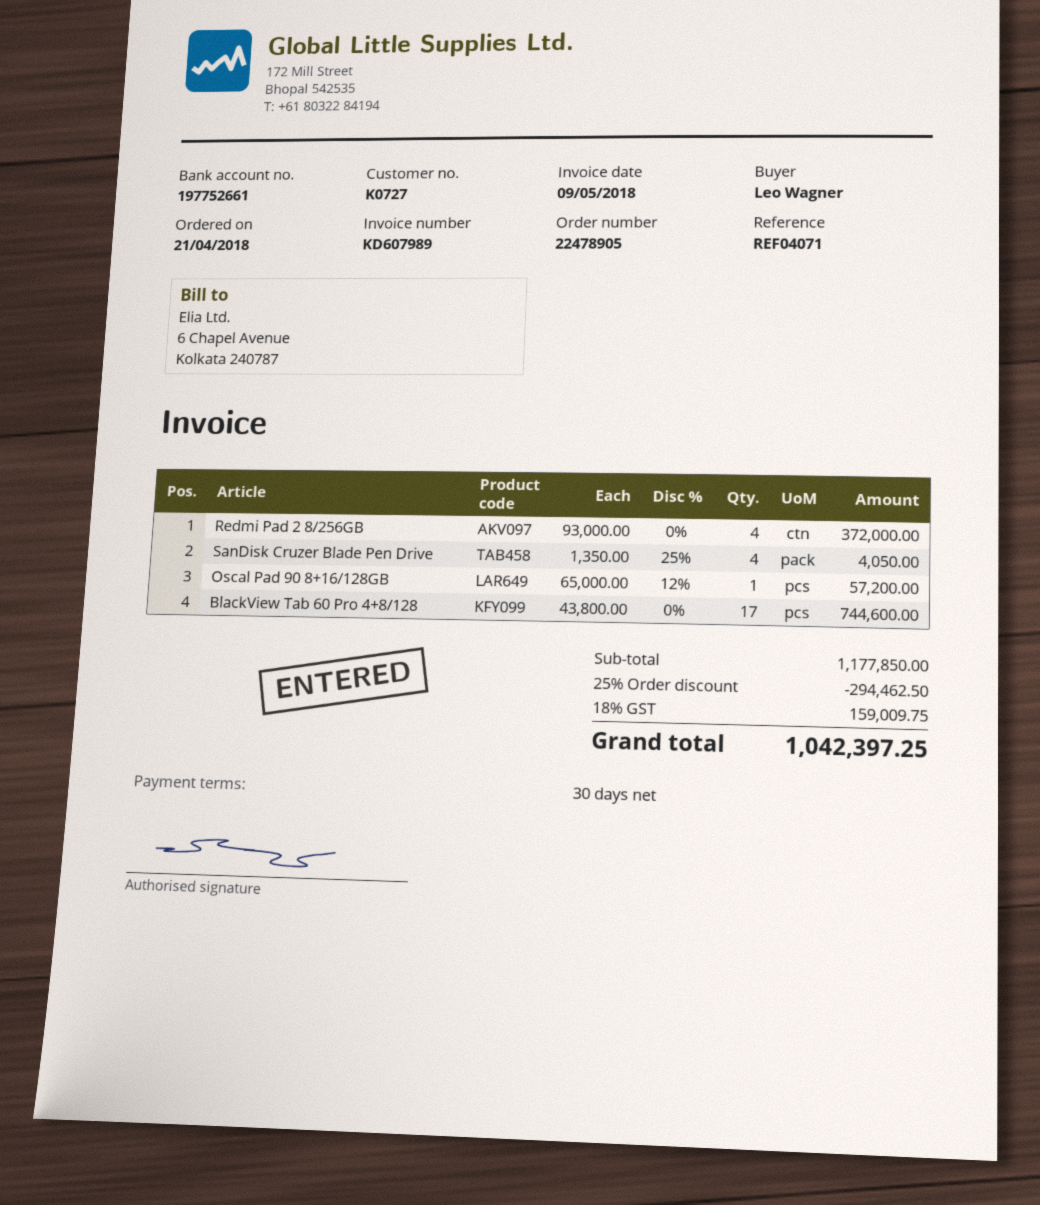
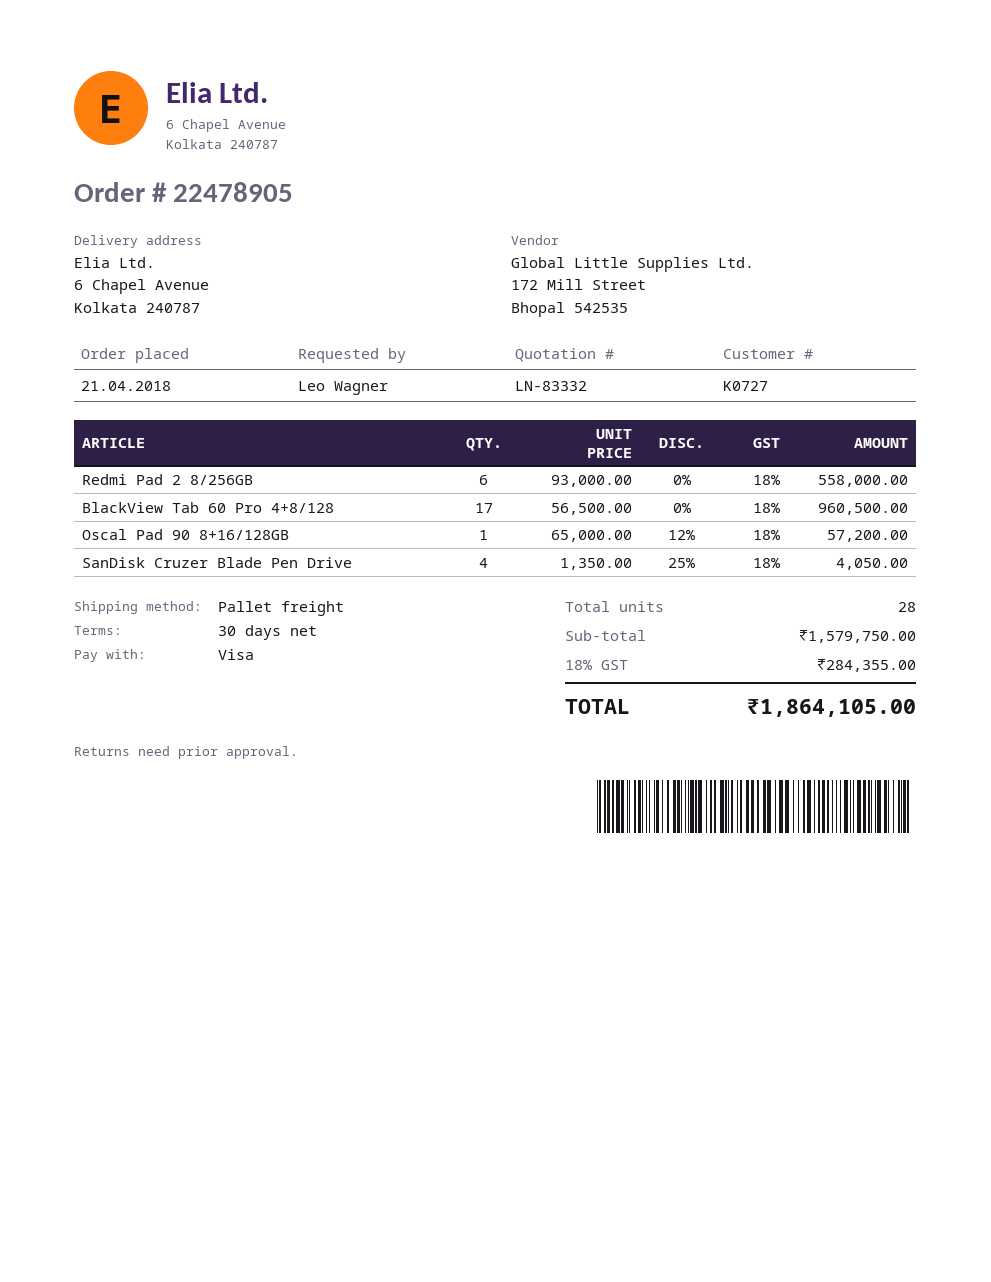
Redmi Pad 2 8/256GB: 4 x 93000.00 = 372000.00 -> 6 x 93000.00 = 558000.00
BlackView Tab 60 Pro 4+8/128: 17 x 43800.00 = 744600.00 -> 17 x 56500.00 = 960500.00
subtotal: 1177850.00 -> 1579750.00
discount: 25% = 294462.50 -> none
tax: 18% = 159009.75 -> 18% = 284355.00
total: 1042397.25 -> 1864105.00

